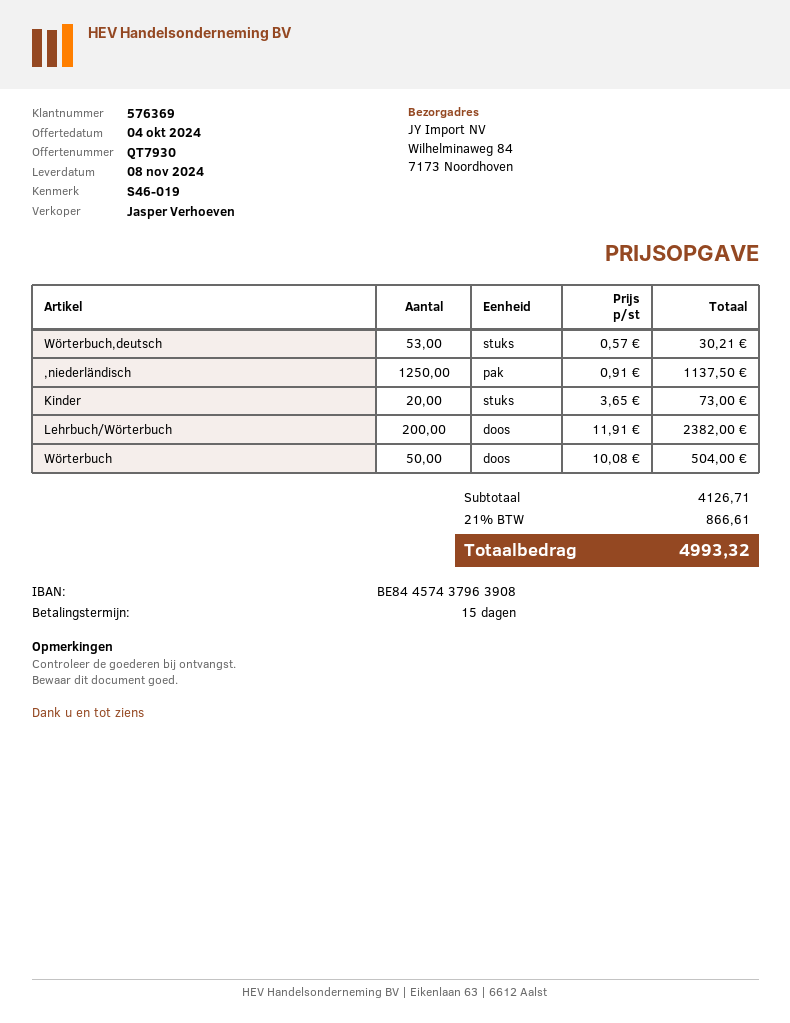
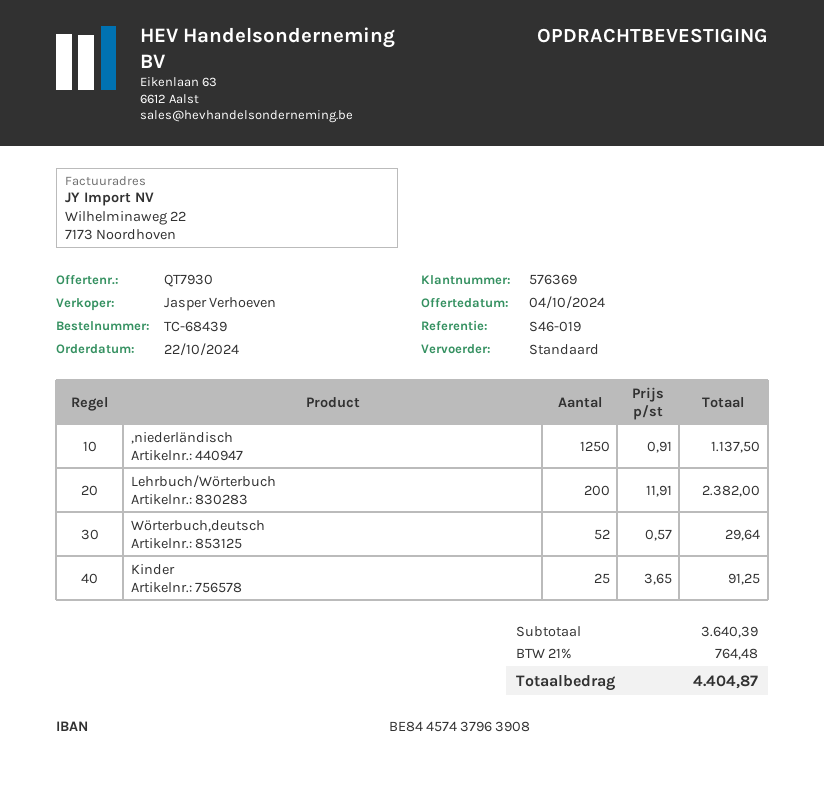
Wörterbuch,deutsch: 53 x 0.57 = 30.21 -> 52 x 0.57 = 29.64
Kinder: 20 x 3.65 = 73.00 -> 25 x 3.65 = 91.25
Wörterbuch: 50 x 10.08 = 504.00 -> none
subtotal: 4126.71 -> 3640.39
tax: 21% = 866.61 -> 21% = 764.48
total: 4993.32 -> 4404.87

